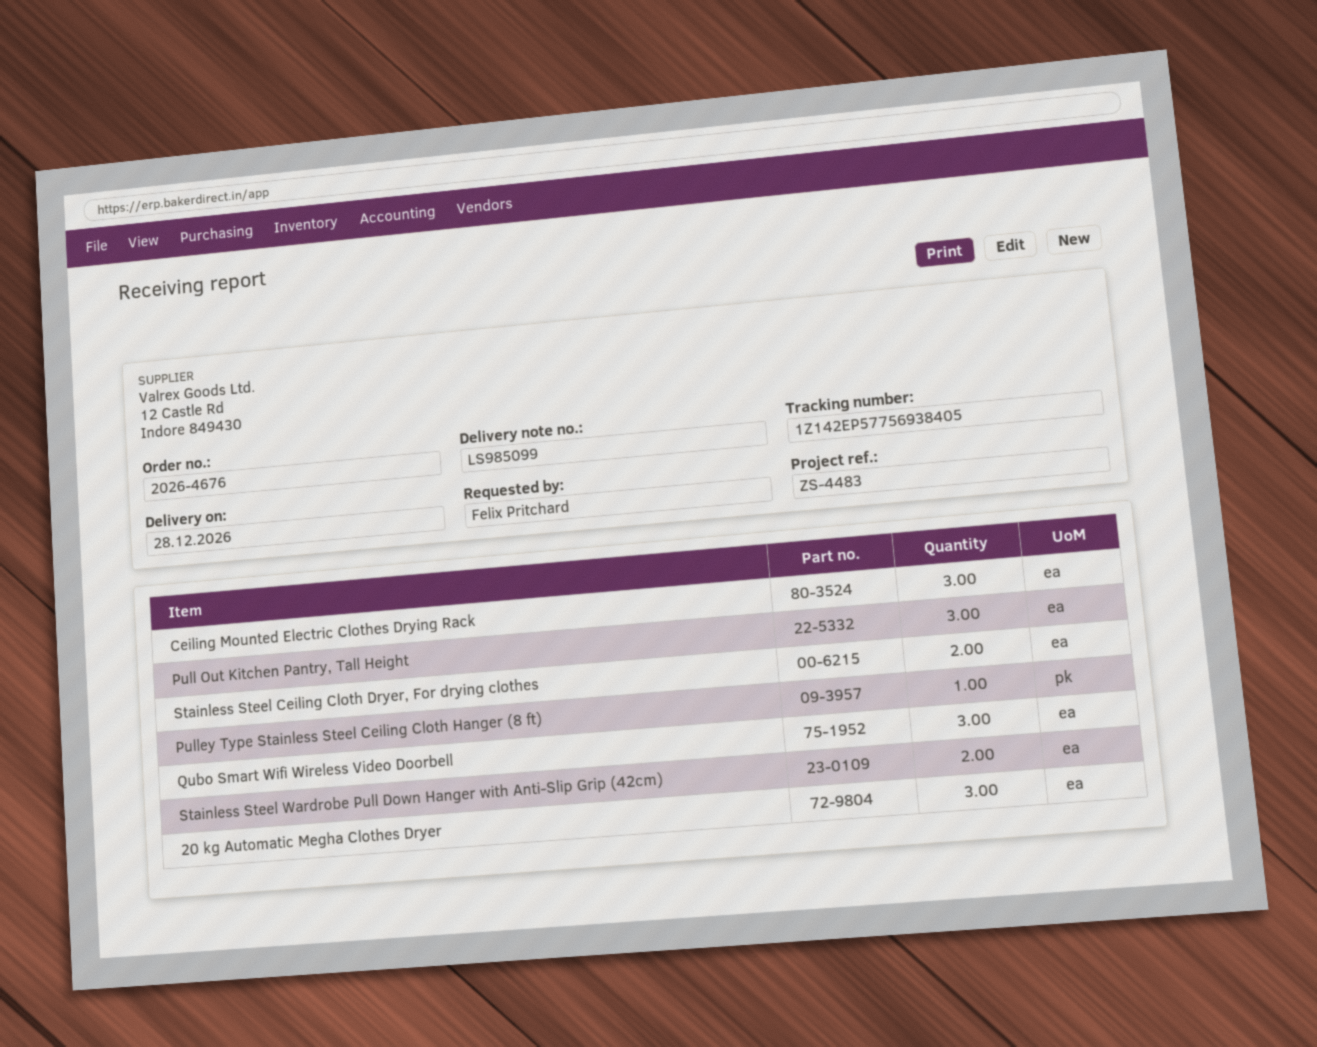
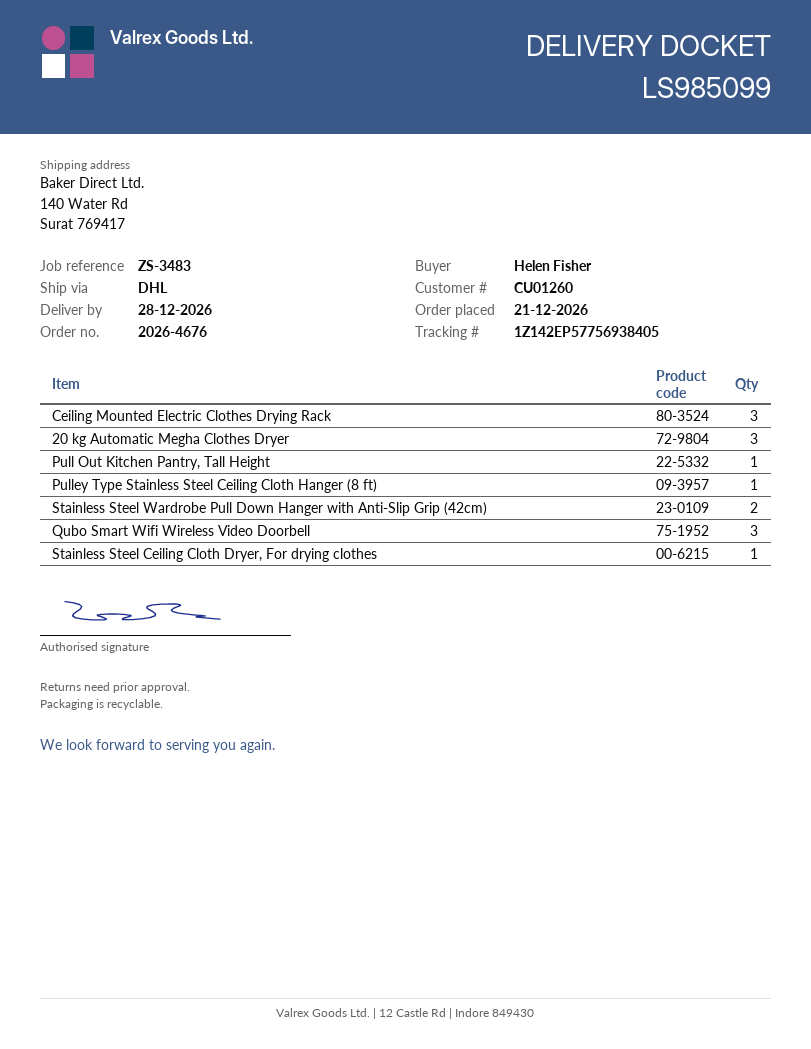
reference: ZS-4483 -> ZS-3483
ordered by: Felix Pritchard -> Helen Fisher
Pull Out Kitchen Pantry, Tall Height: 3 -> 1
Stainless Steel Ceiling Cloth Dryer, For drying clothes: 2 -> 1

